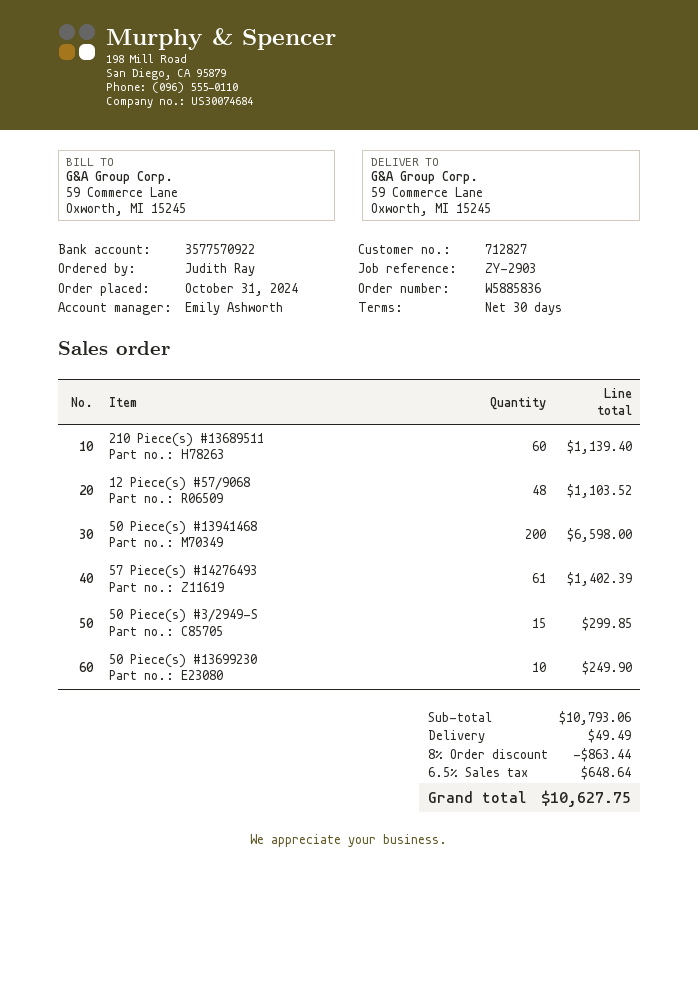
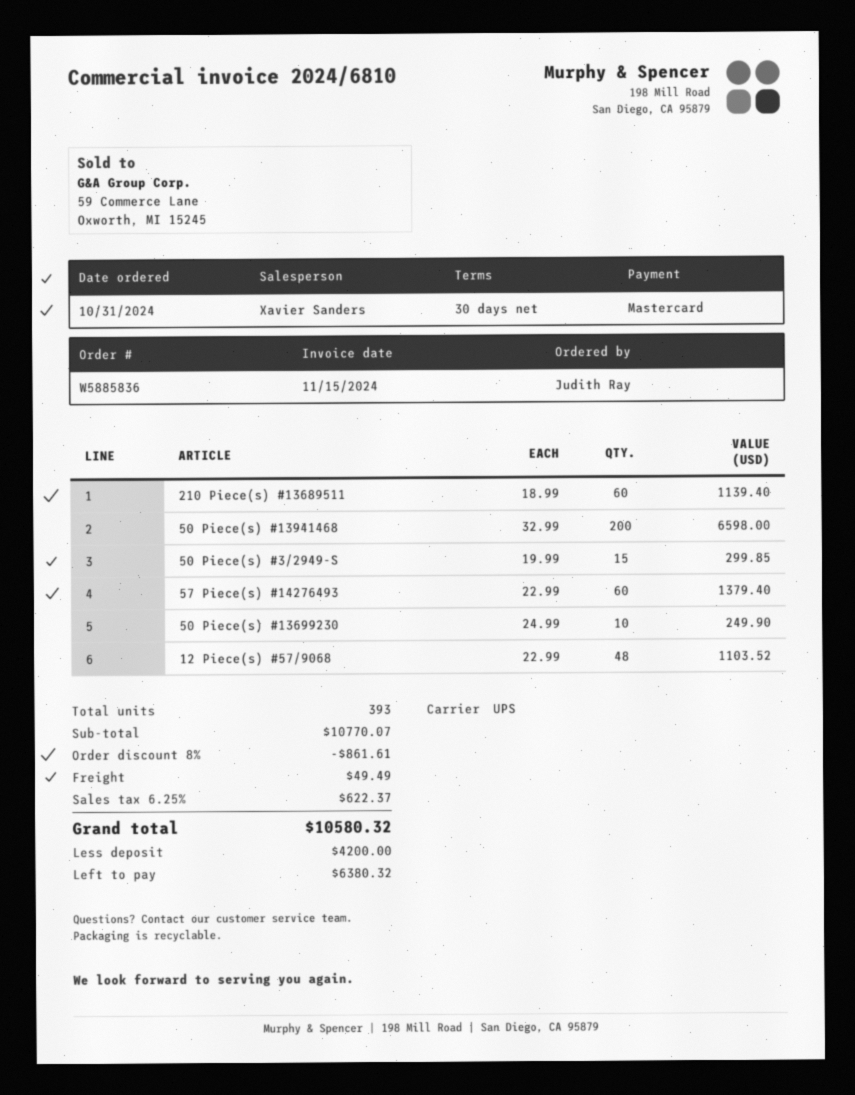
sales rep: Emily Ashworth -> Xavier Sanders
57 Piece(s) #14276493: 61 for 1402.39 -> 60 for 1379.40
subtotal: 10793.06 -> 10770.07
discount: 8% = 863.44 -> 8% = 861.61
tax: 6.5% = 648.64 -> 6.25% = 622.37
total: 10627.75 -> 10580.32

